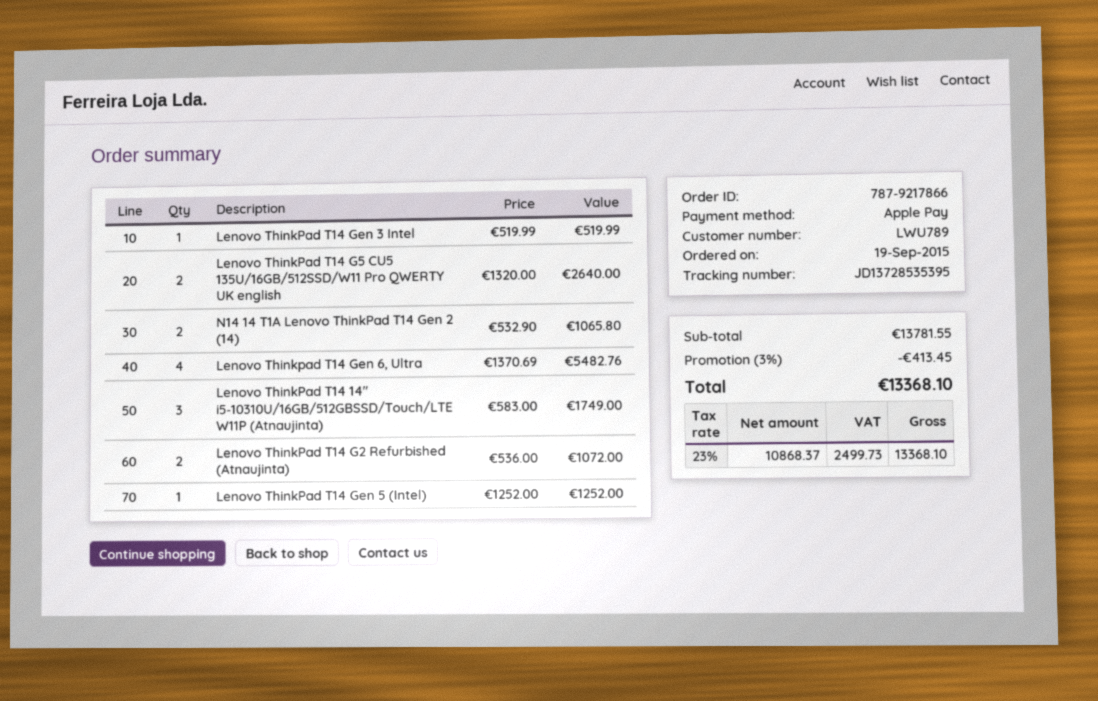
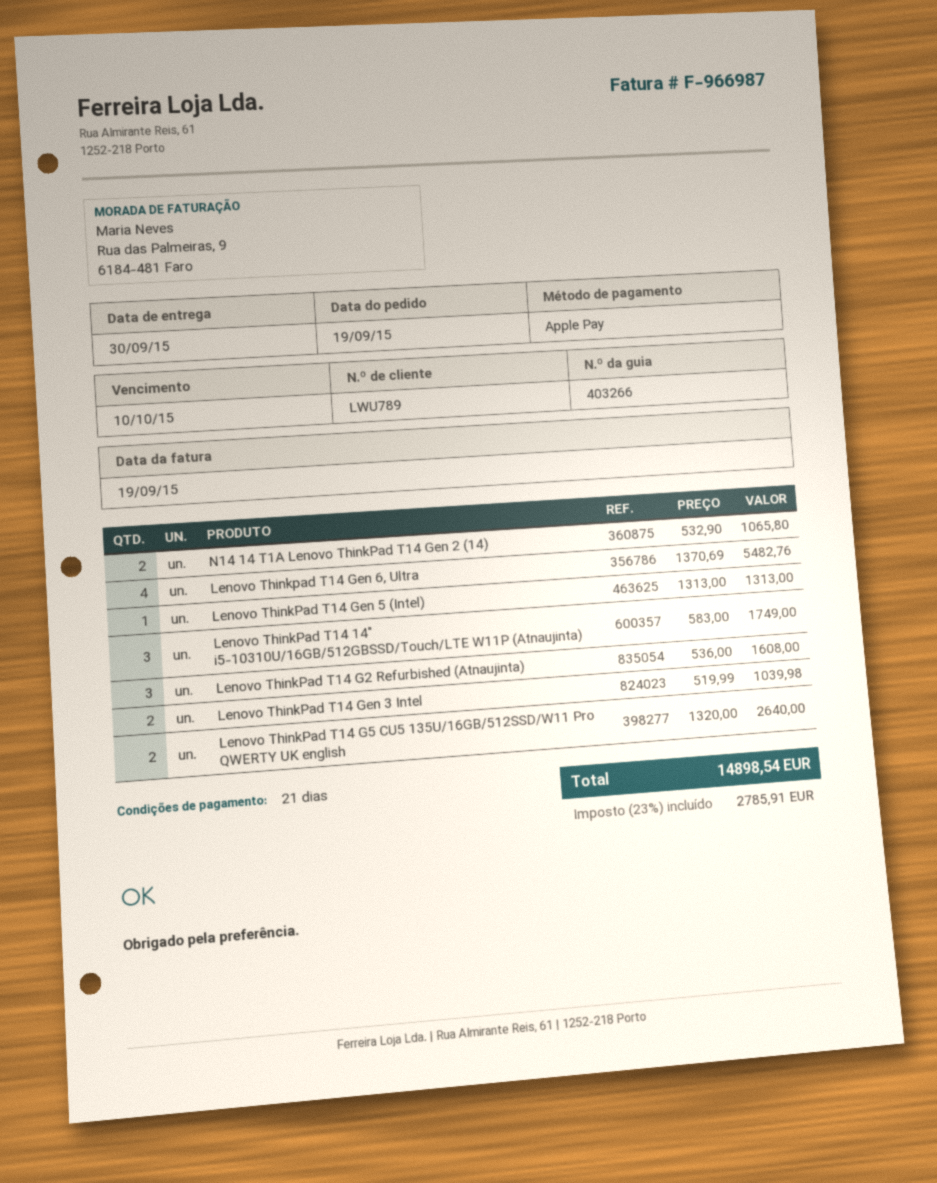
Lenovo ThinkPad T14 Gen 3 Intel: 1 x 519.99 = 519.99 -> 2 x 519.99 = 1039.98
Lenovo ThinkPad T14 G2 Refurbished (Atnaujinta): 2 x 536.00 = 1072.00 -> 3 x 536.00 = 1608.00
Lenovo ThinkPad T14 Gen 5 (Intel): 1 x 1252.00 = 1252.00 -> 1 x 1313.00 = 1313.00
discount: 3% = 413.45 -> none
tax: 23% = 2499.73 -> 23% = 2785.91
total: 13368.10 -> 14898.54

